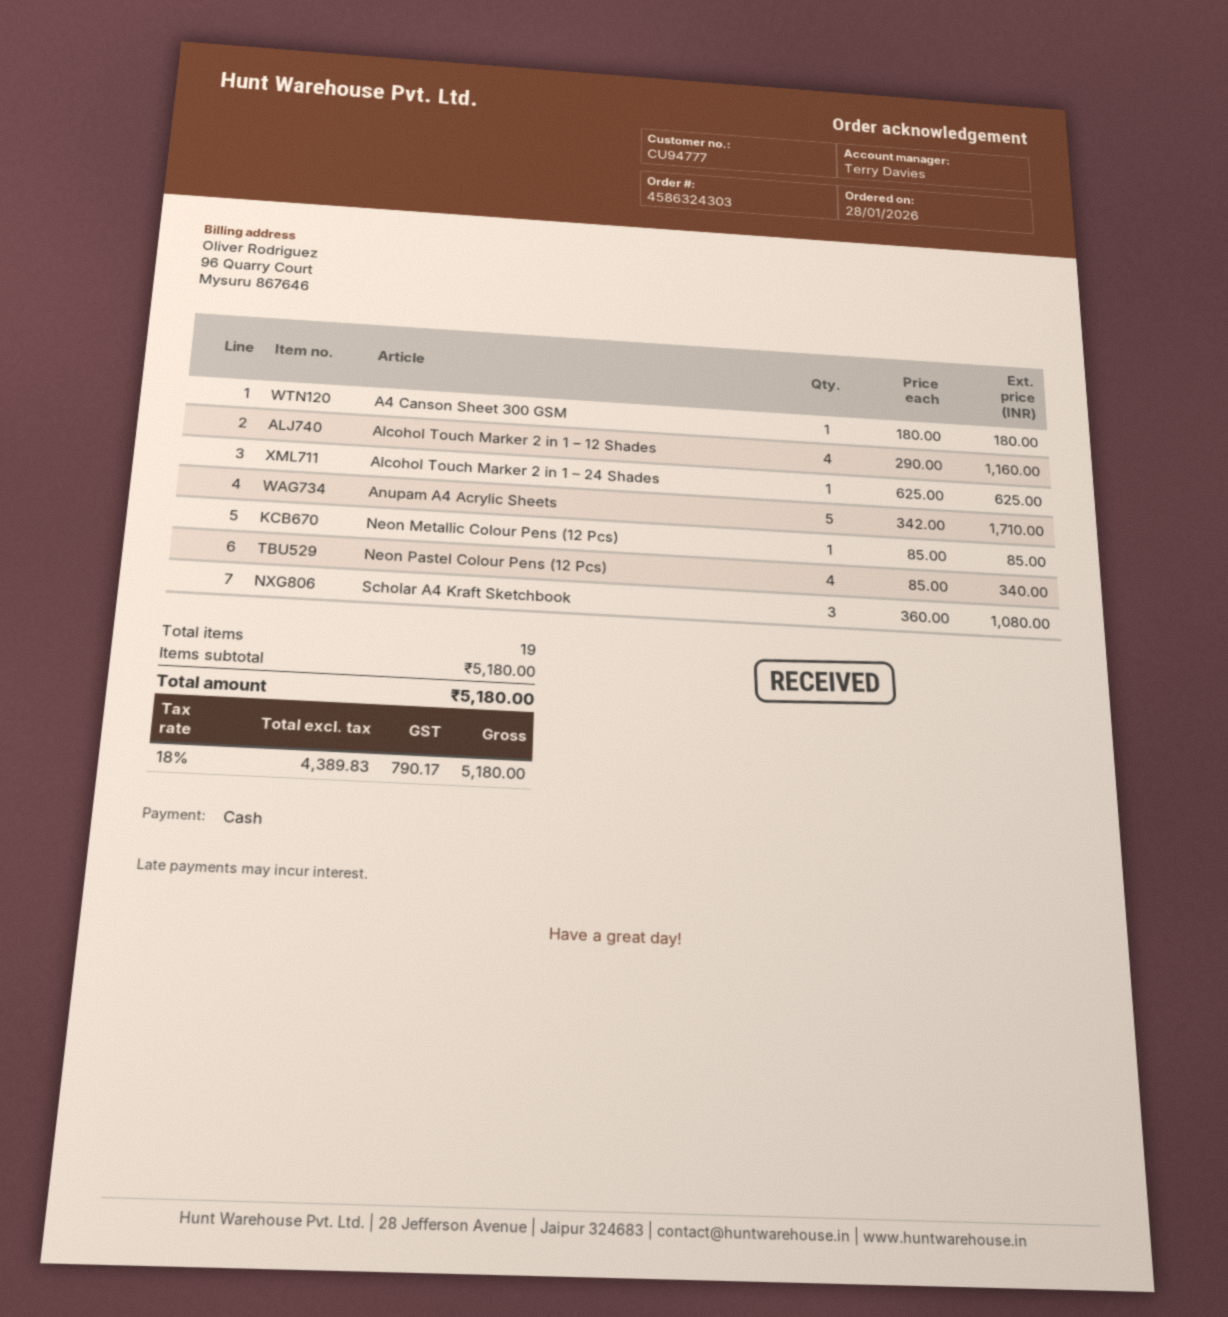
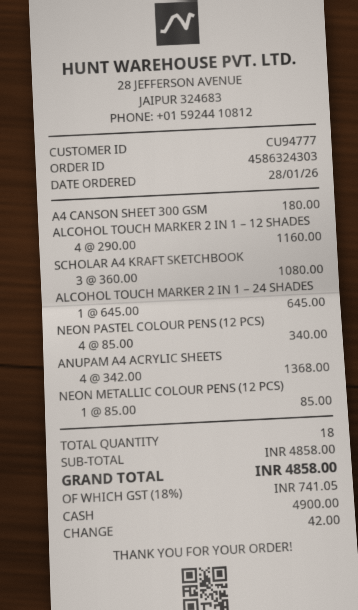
Alcohol Touch Marker 2 in 1 – 24 Shades: 1 x 625.00 = 625.00 -> 1 x 645.00 = 645.00
Anupam A4 Acrylic Sheets: 5 x 342.00 = 1710.00 -> 4 x 342.00 = 1368.00
total quantity: 19 -> 18
subtotal: 5180.00 -> 4858.00
tax: 18% = 790.17 -> 18% = 741.05
total: 5180.00 -> 4858.00

